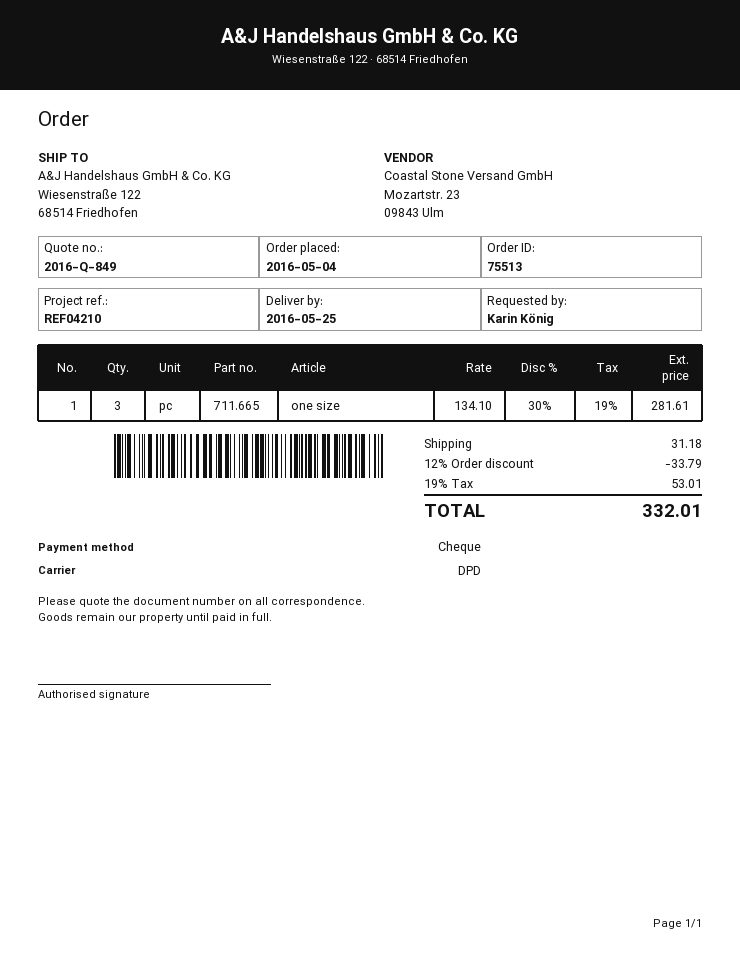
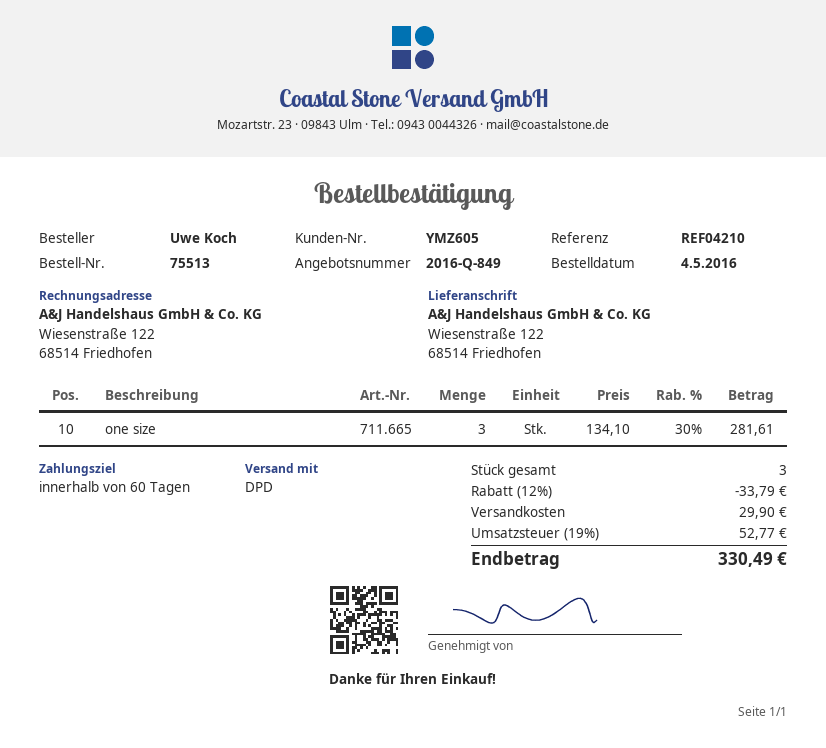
ordered by: Karin König -> Uwe Koch
shipping: 31.18 -> 29.90
tax: 19% = 53.01 -> 19% = 52.77
total: 332.01 -> 330.49

